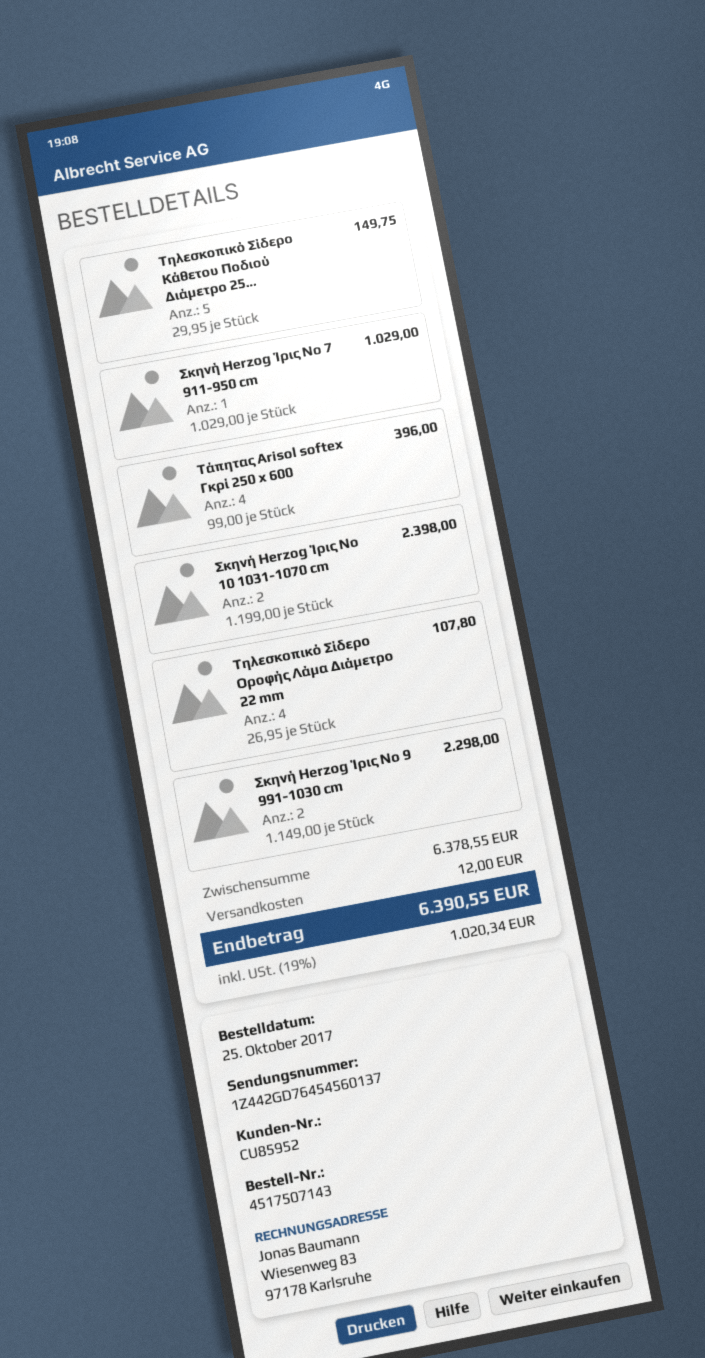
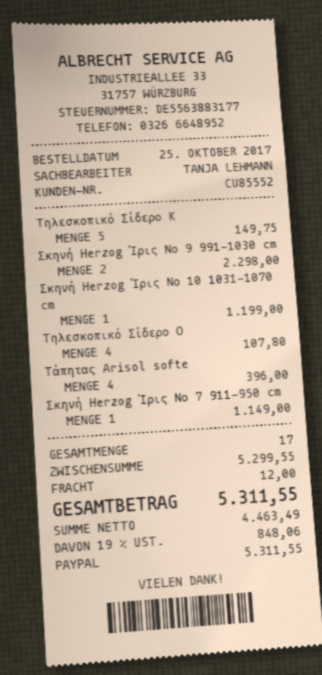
customer number: CU85952 -> CU85552
Σκηνή Herzog Ίρις Νο 7 911-950 cm: 1 for 1029.00 -> 1 for 1149.00
Σκηνή Herzog Ίρις Νο 10 1031-1070 cm: 2 for 2398.00 -> 1 for 1199.00
subtotal: 6378.55 -> 5299.55
tax: 19% = 1020.34 -> 19% = 848.06
total: 6390.55 -> 5311.55

